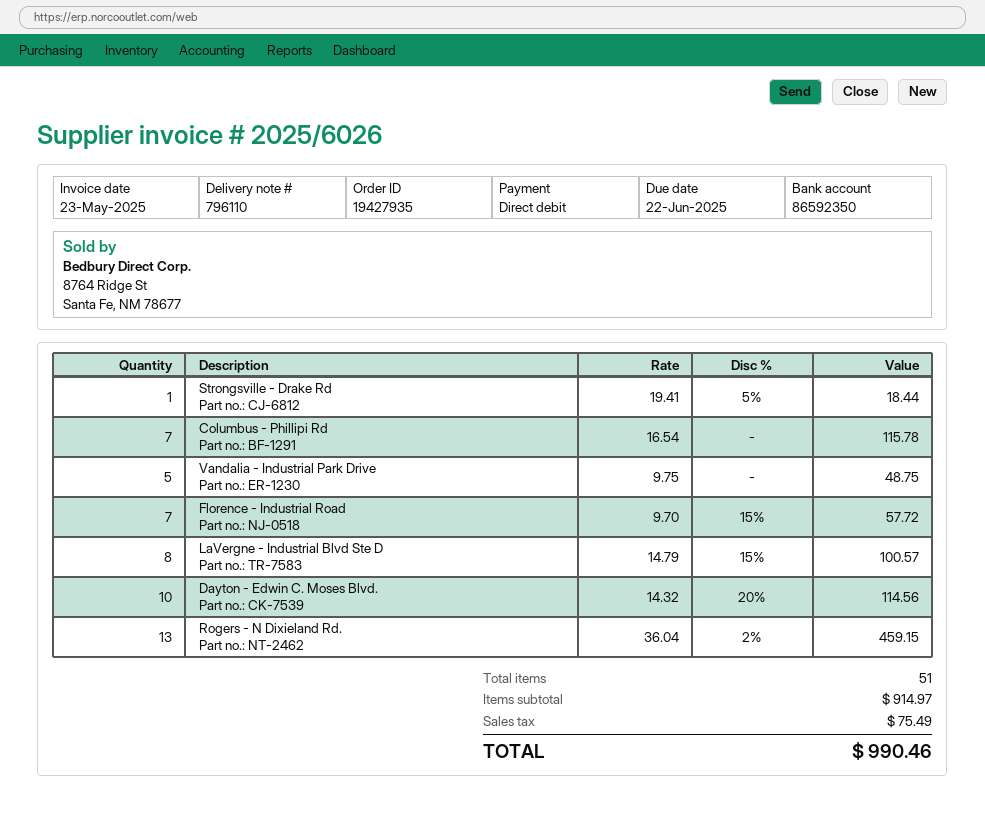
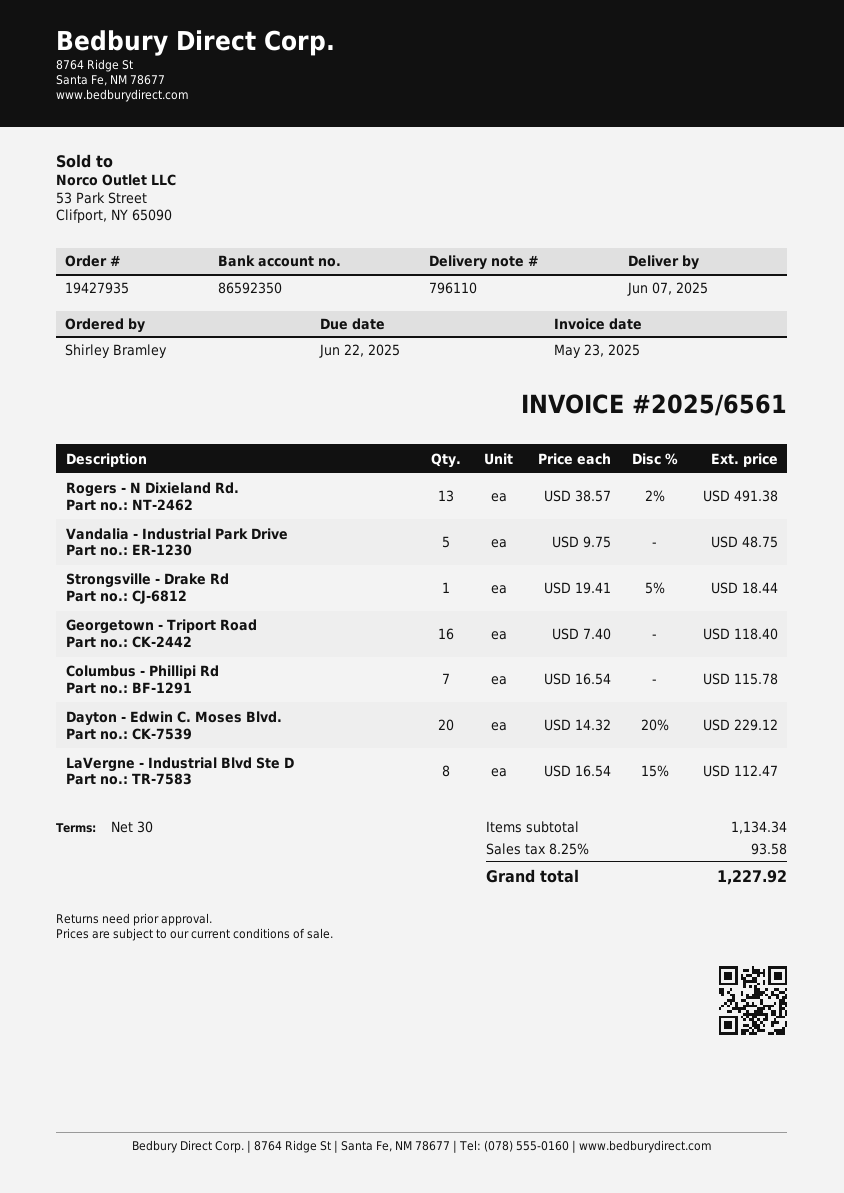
invoice number: 2025/6026 -> 2025/6561
Florence - Industrial Road: 7 x 9.70 - 15% = 57.72 -> none
LaVergne - Industrial Blvd Ste D: 8 x 14.79 - 15% = 100.57 -> 8 x 16.54 - 15% = 112.47
Dayton - Edwin C. Moses Blvd.: 10 x 14.32 - 20% = 114.56 -> 20 x 14.32 - 20% = 229.12
Rogers - N Dixieland Rd.: 13 x 36.04 - 2% = 459.15 -> 13 x 38.57 - 2% = 491.38
Georgetown - Triport Road: none -> 16 x 7.40 = 118.40
subtotal: 914.97 -> 1134.34
tax: 75.49 -> 93.58
total: 990.46 -> 1227.92

